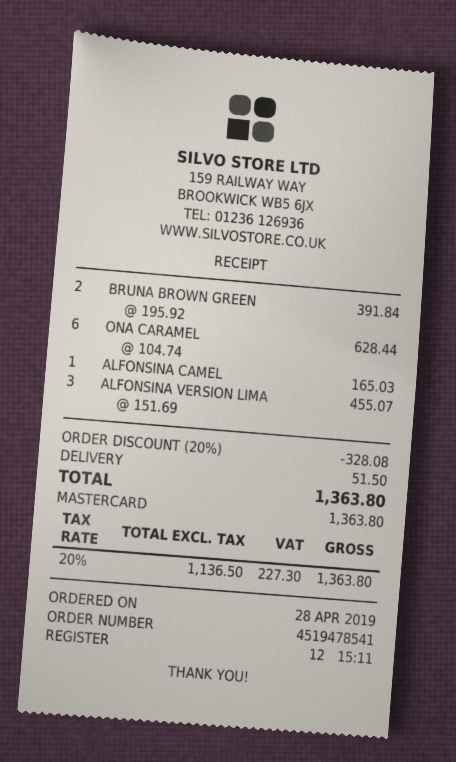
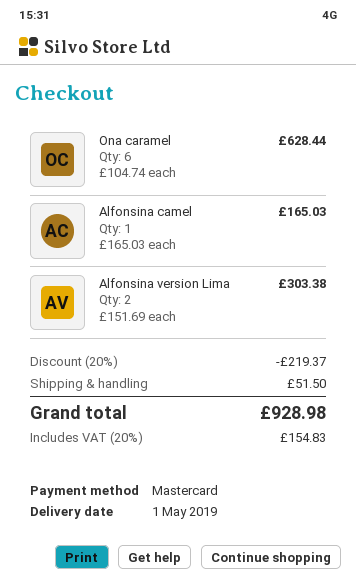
BRUNA BROWN GREEN: 2 x 195.92 = 391.84 -> none
ALFONSINA VERSION LIMA: 3 x 151.69 = 455.07 -> 2 x 151.69 = 303.38
discount: 20% = 328.08 -> 20% = 219.37
tax: 20% = 227.30 -> 20% = 154.83
total: 1363.80 -> 928.98

